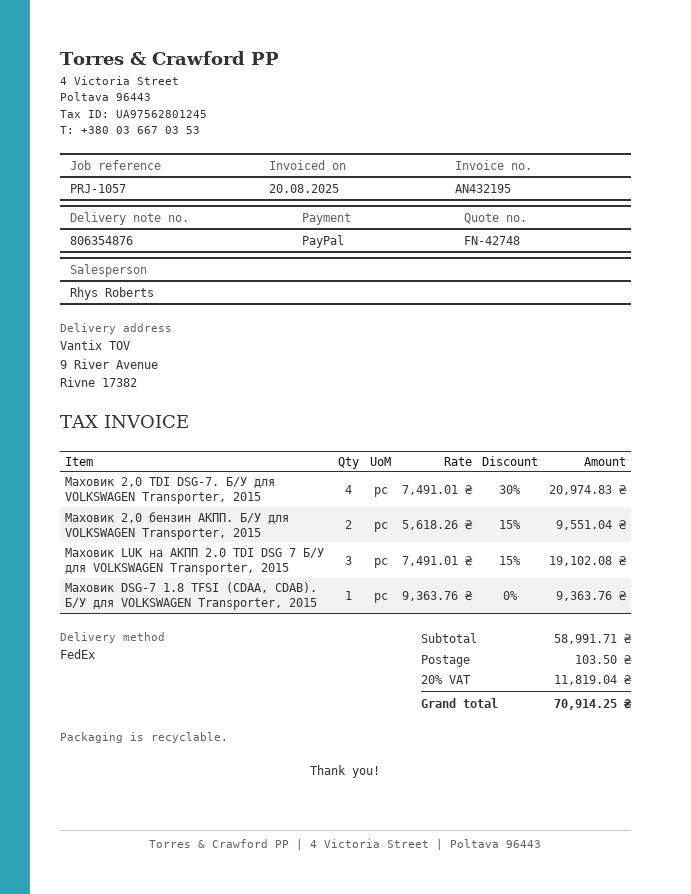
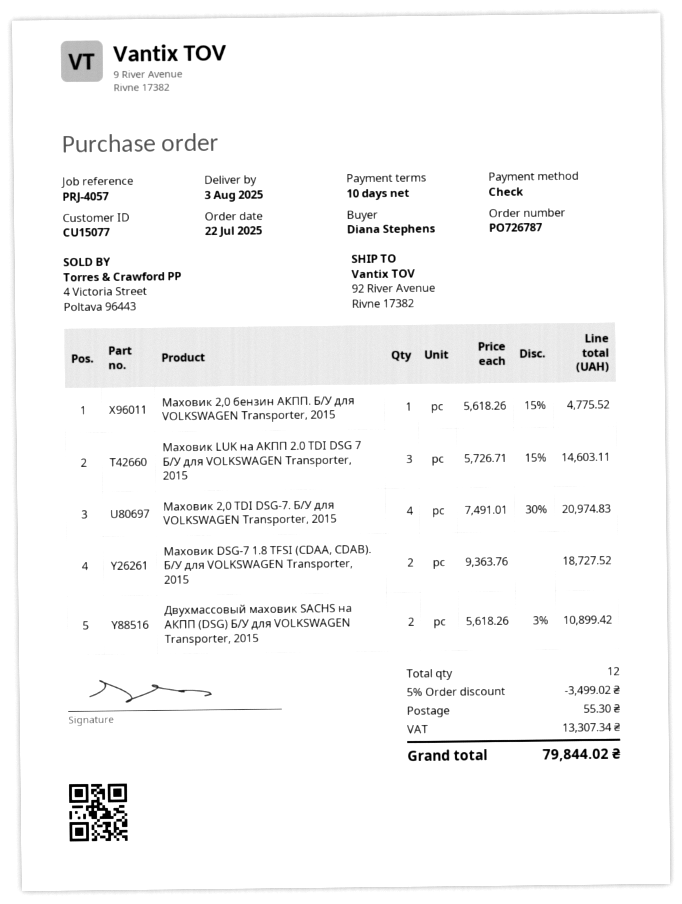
reference: PRJ-1057 -> PRJ-4057
payment method: PayPal -> cheque
ship to: 9 River Avenue, Rivne 17382 -> 92 River Avenue, Rivne 17382
Маховик 2,0 бензин АКПП. Б/У для VOLKSWAGEN Transporter, 2015: 2 x 5618.26 - 15% = 9551.04 -> 1 x 5618.26 - 15% = 4775.52
Маховик LUK на АКПП 2.0 TDI DSG 7 Б/У для VOLKSWAGEN Transporter, 2015: 3 x 7491.01 - 15% = 19102.08 -> 3 x 5726.71 - 15% = 14603.11
Маховик DSG-7 1.8 TFSI (CDAA, CDAB). Б/У для VOLKSWAGEN Transporter, 2015: 1 x 9363.76 = 9363.76 -> 2 x 9363.76 = 18727.52
Двухмассовый маховик SACHS на АКПП (DSG) Б/У для VOLKSWAGEN Transporter, 2015: none -> 2 x 5618.26 - 3% = 10899.42
discount: none -> 5% = 3499.02
shipping: 103.50 -> 55.30
tax: 11819.04 -> 13307.34
total: 70914.25 -> 79844.02

